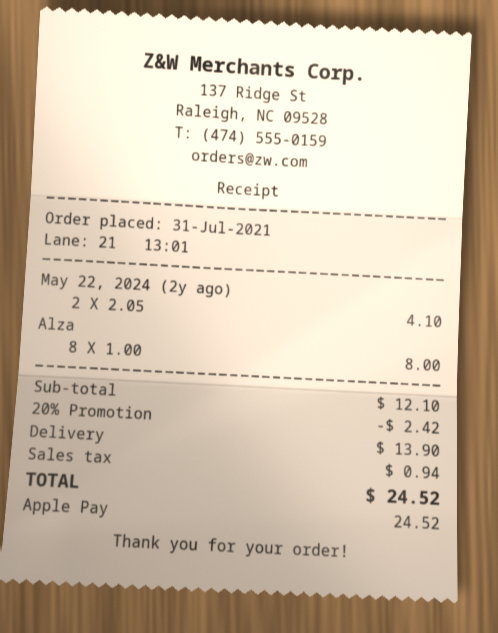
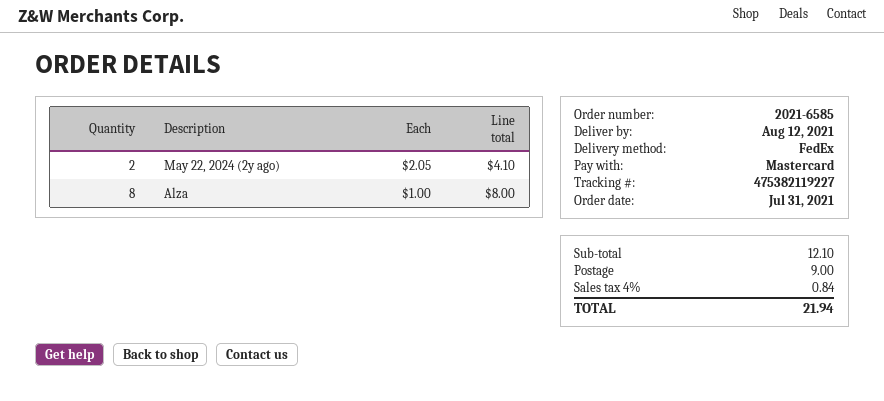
payment method: Apple Pay -> Mastercard
discount: 20% = 2.42 -> none
shipping: 13.90 -> 9.00
tax: 0.94 -> 0.84
total: 24.52 -> 21.94

